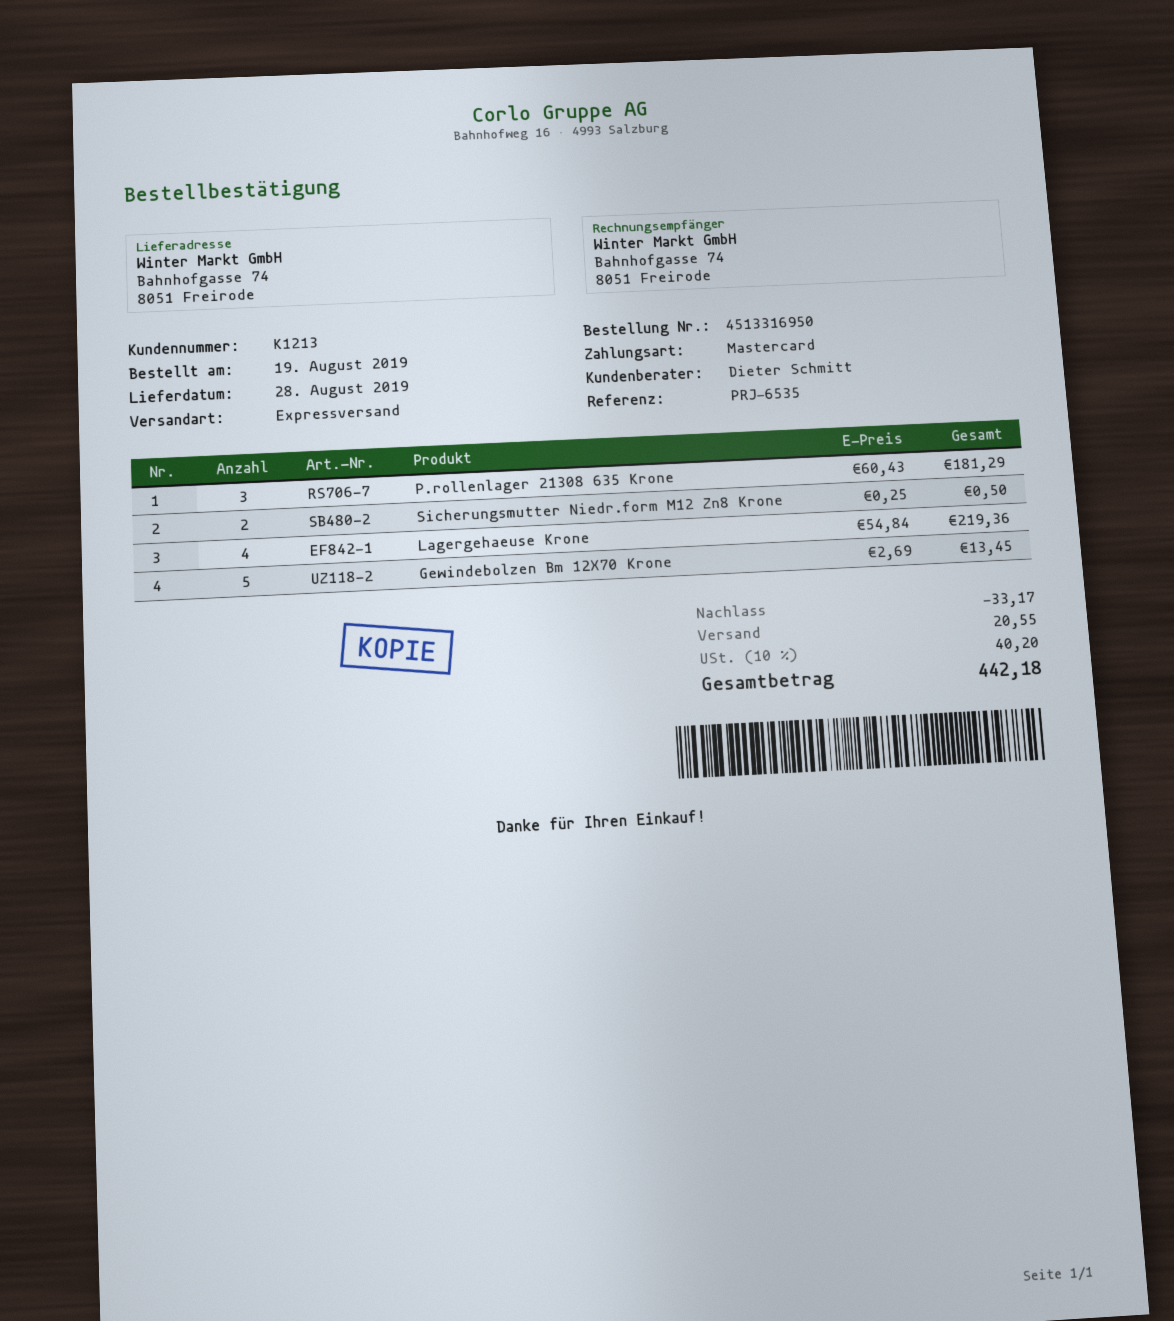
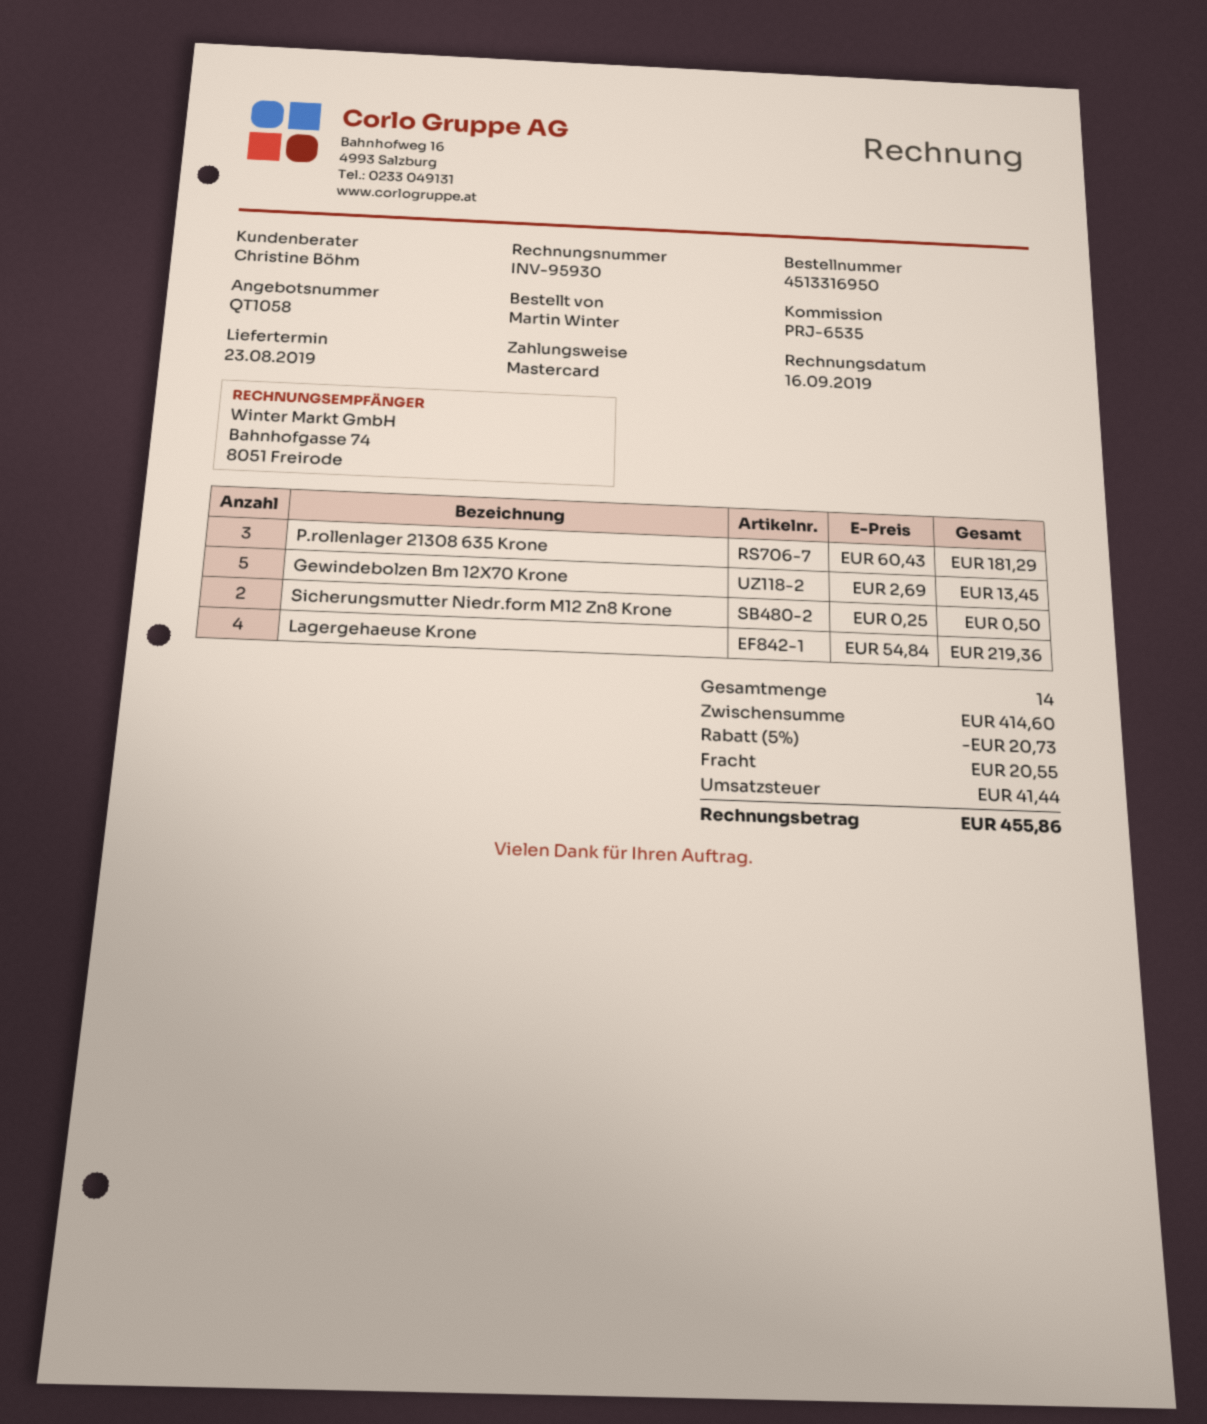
delivery date: 2019-08-28 -> 2019-08-23
sales rep: Dieter Schmitt -> Christine Böhm
discount: 33.17 -> 20.73
tax: 40.20 -> 41.44
total: 442.18 -> 455.86

